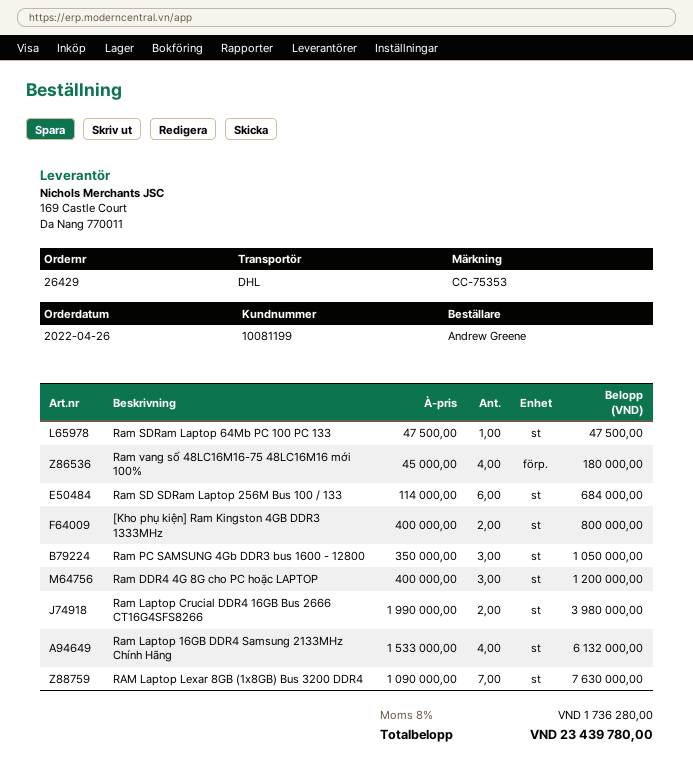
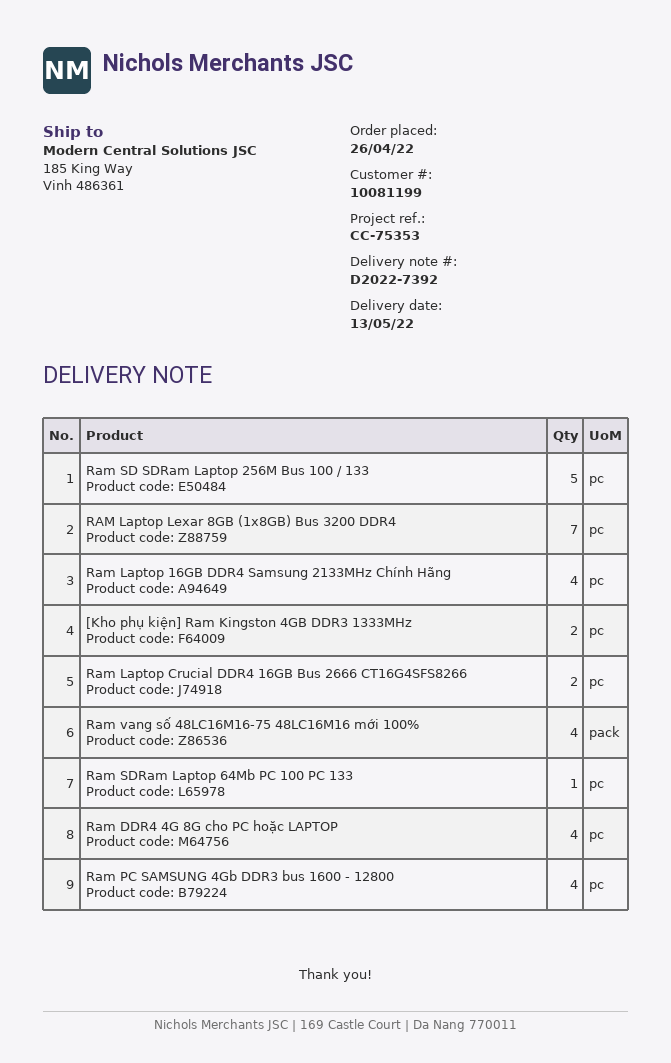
Ram SD SDRam Laptop 256M Bus 100 / 133: 6 -> 5
Ram PC SAMSUNG 4Gb DDR3 bus 1600 - 12800: 3 -> 4
Ram DDR4 4G 8G cho PC hoặc LAPTOP: 3 -> 4

